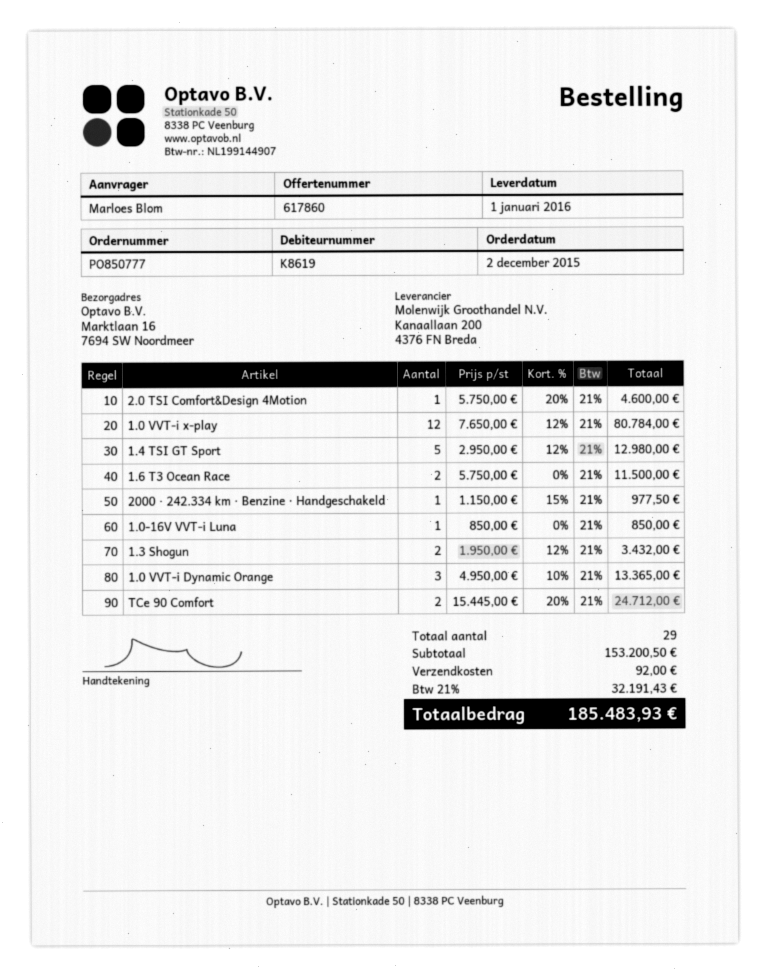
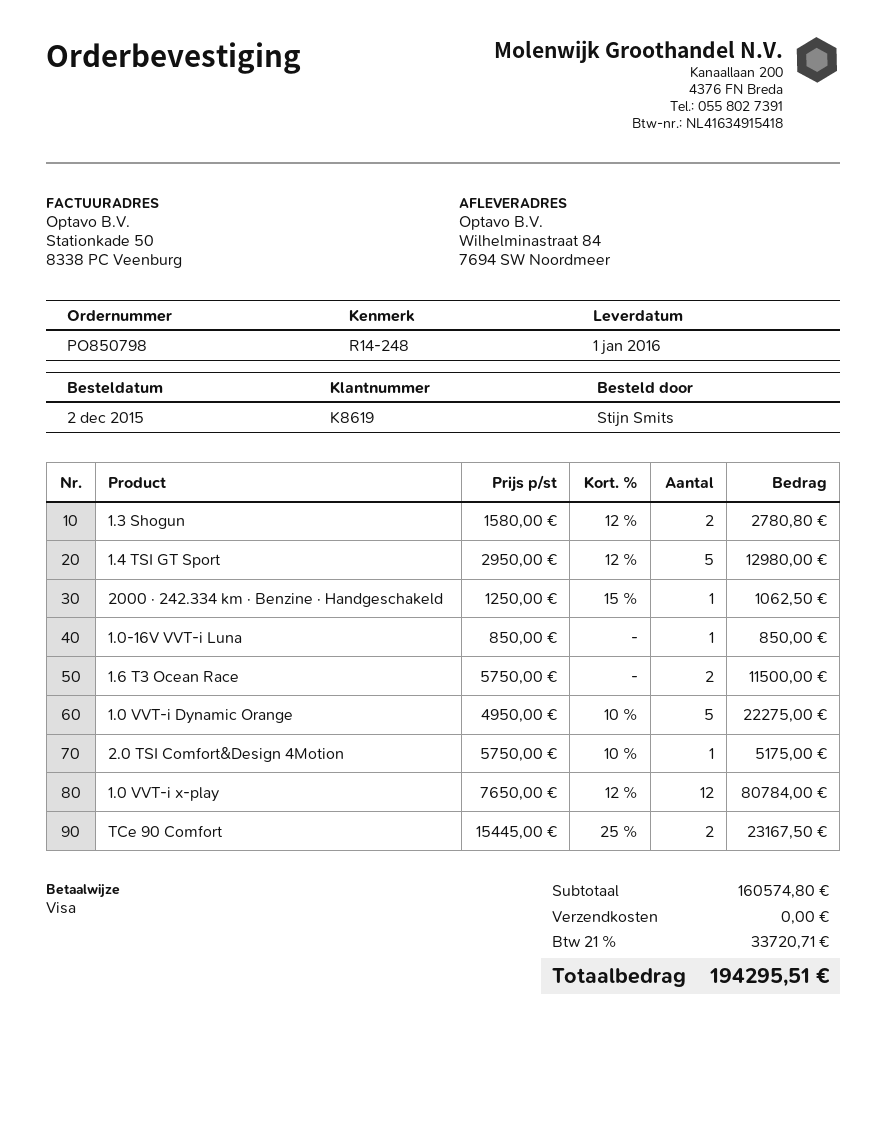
order number: PO850777 -> PO850798
ordered by: Marloes Blom -> Stijn Smits
ship to: Marktlaan 16, 7694 SW Noordmeer -> Wilhelminastraat 84, 7694 SW Noordmeer
2.0 TSI Comfort&Design 4Motion: 1 x 5750.00 - 20% = 4600.00 -> 1 x 5750.00 - 10% = 5175.00
2000 · 242.334 km · Benzine · Handgeschakeld: 1 x 1150.00 - 15% = 977.50 -> 1 x 1250.00 - 15% = 1062.50
1.3 Shogun: 2 x 1950.00 - 12% = 3432.00 -> 2 x 1580.00 - 12% = 2780.80
1.0 VVT-i Dynamic Orange: 3 x 4950.00 - 10% = 13365.00 -> 5 x 4950.00 - 10% = 22275.00
TCe 90 Comfort: 2 x 15445.00 - 20% = 24712.00 -> 2 x 15445.00 - 25% = 23167.50
subtotal: 153200.50 -> 160574.80
shipping: 92.00 -> 0.00
tax: 21% = 32191.43 -> 21% = 33720.71
total: 185483.93 -> 194295.51

